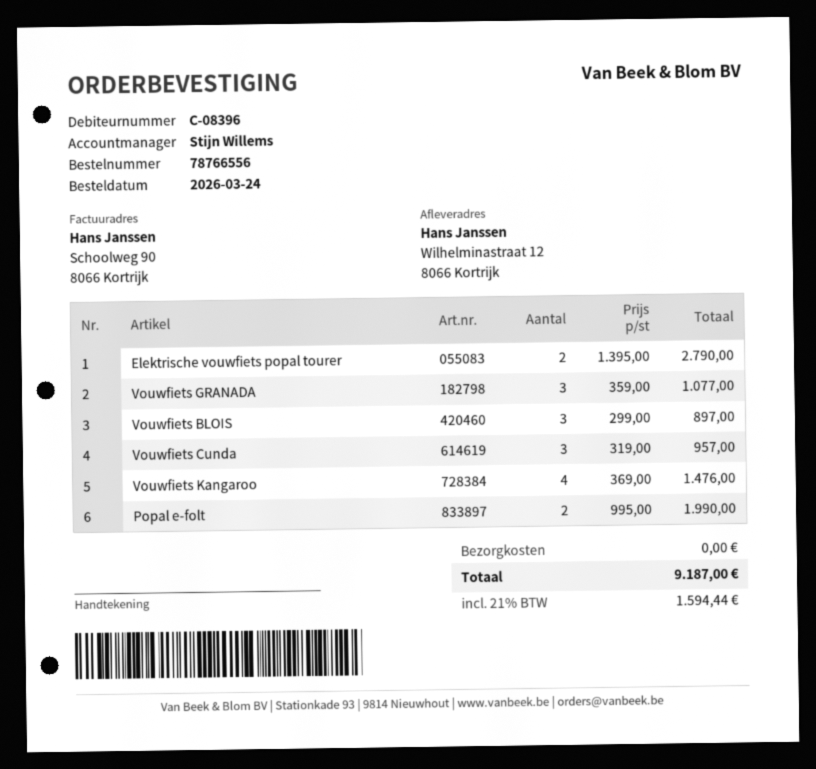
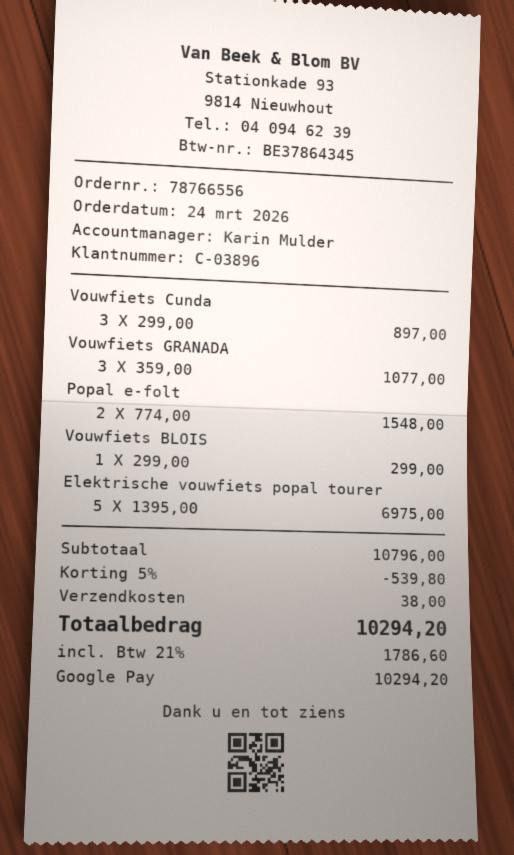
customer number: C-08396 -> C-03896
sales rep: Stijn Willems -> Karin Mulder
Elektrische vouwfiets popal tourer: 2 x 1395.00 = 2790.00 -> 5 x 1395.00 = 6975.00
Vouwfiets BLOIS: 3 x 299.00 = 897.00 -> 1 x 299.00 = 299.00
Vouwfiets Cunda: 3 x 319.00 = 957.00 -> 3 x 299.00 = 897.00
Vouwfiets Kangaroo: 4 x 369.00 = 1476.00 -> none
Popal e-folt: 2 x 995.00 = 1990.00 -> 2 x 774.00 = 1548.00
discount: none -> 5% = 539.80
shipping: 0.00 -> 38.00
tax: 21% = 1594.44 -> 21% = 1786.60
total: 9187.00 -> 10294.20

